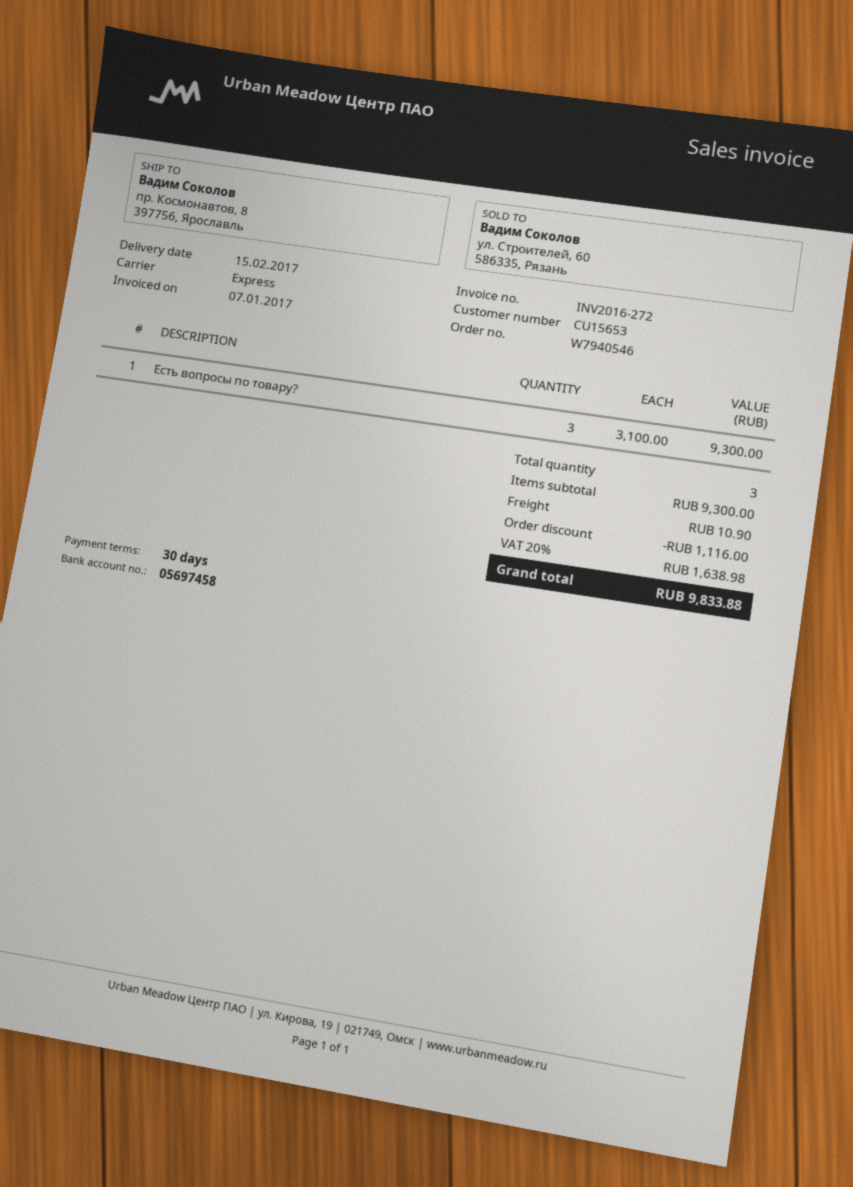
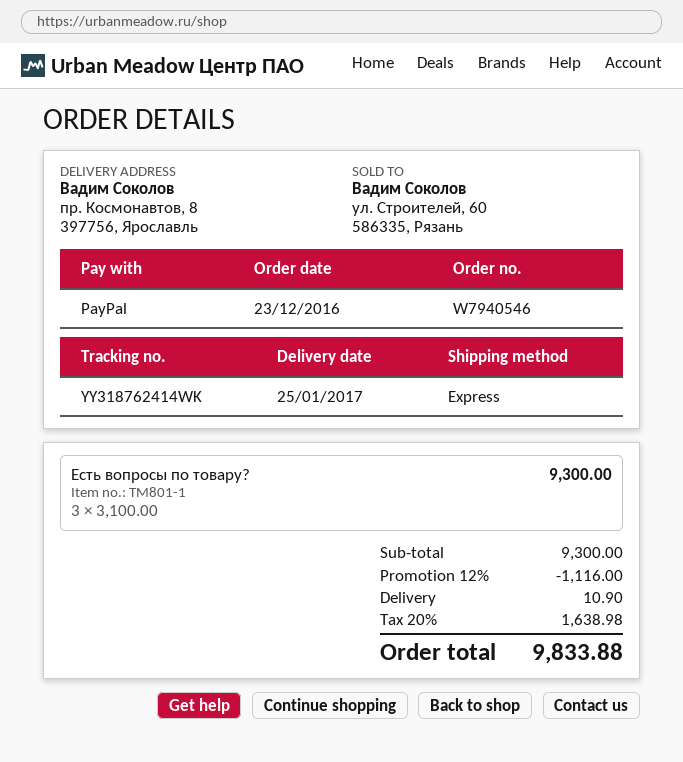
delivery date: 2017-02-15 -> 2017-01-25

